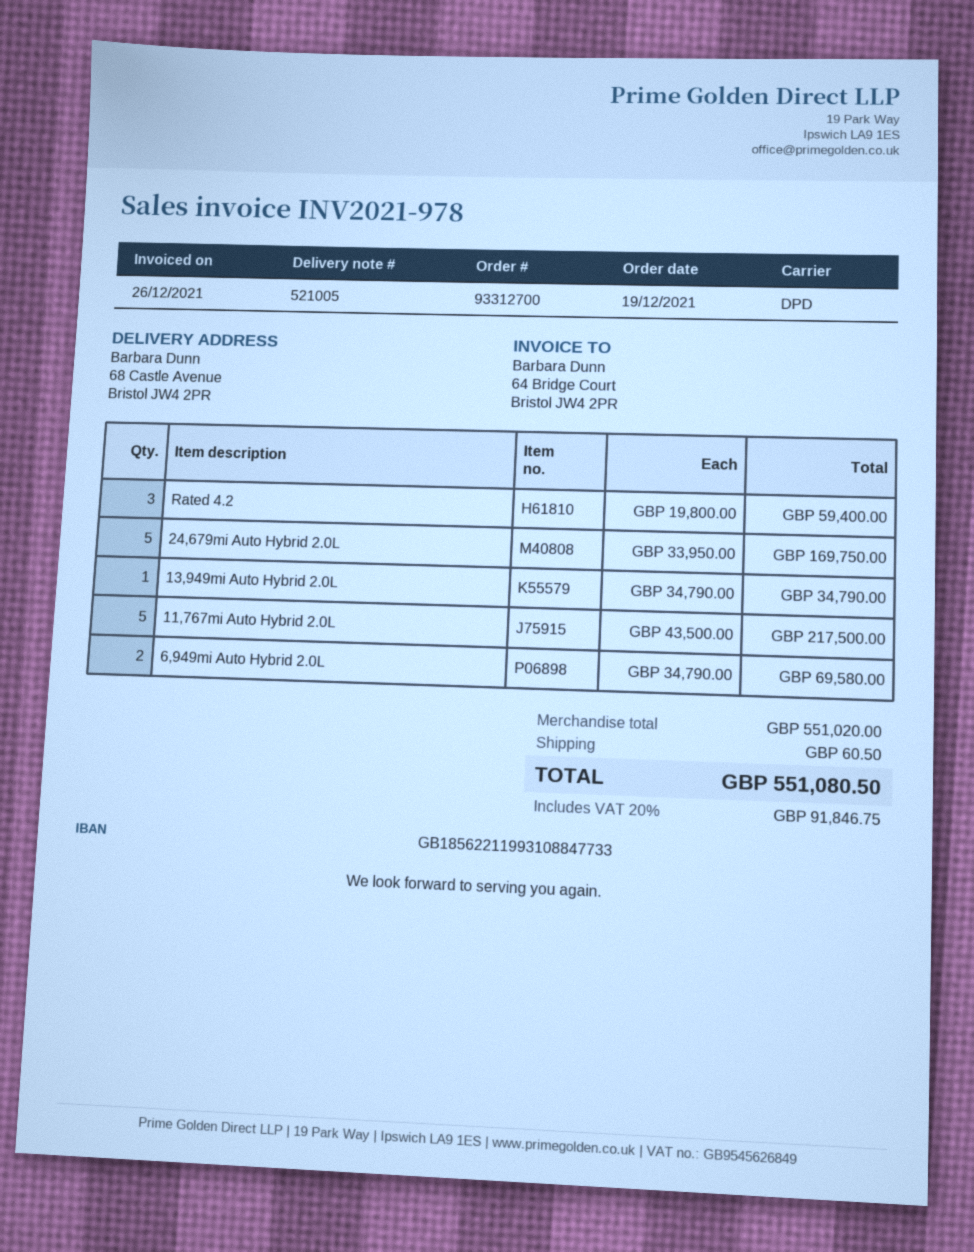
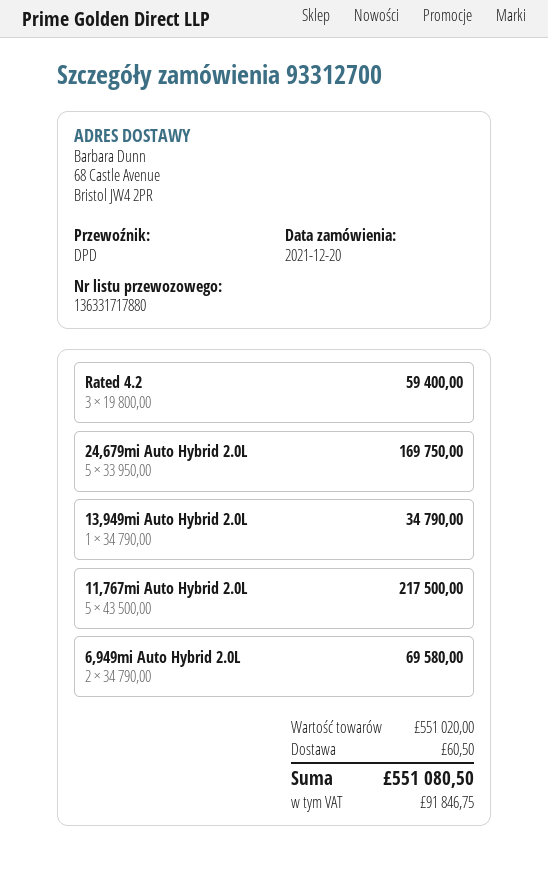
order date: 2021-12-19 -> 2021-12-20

